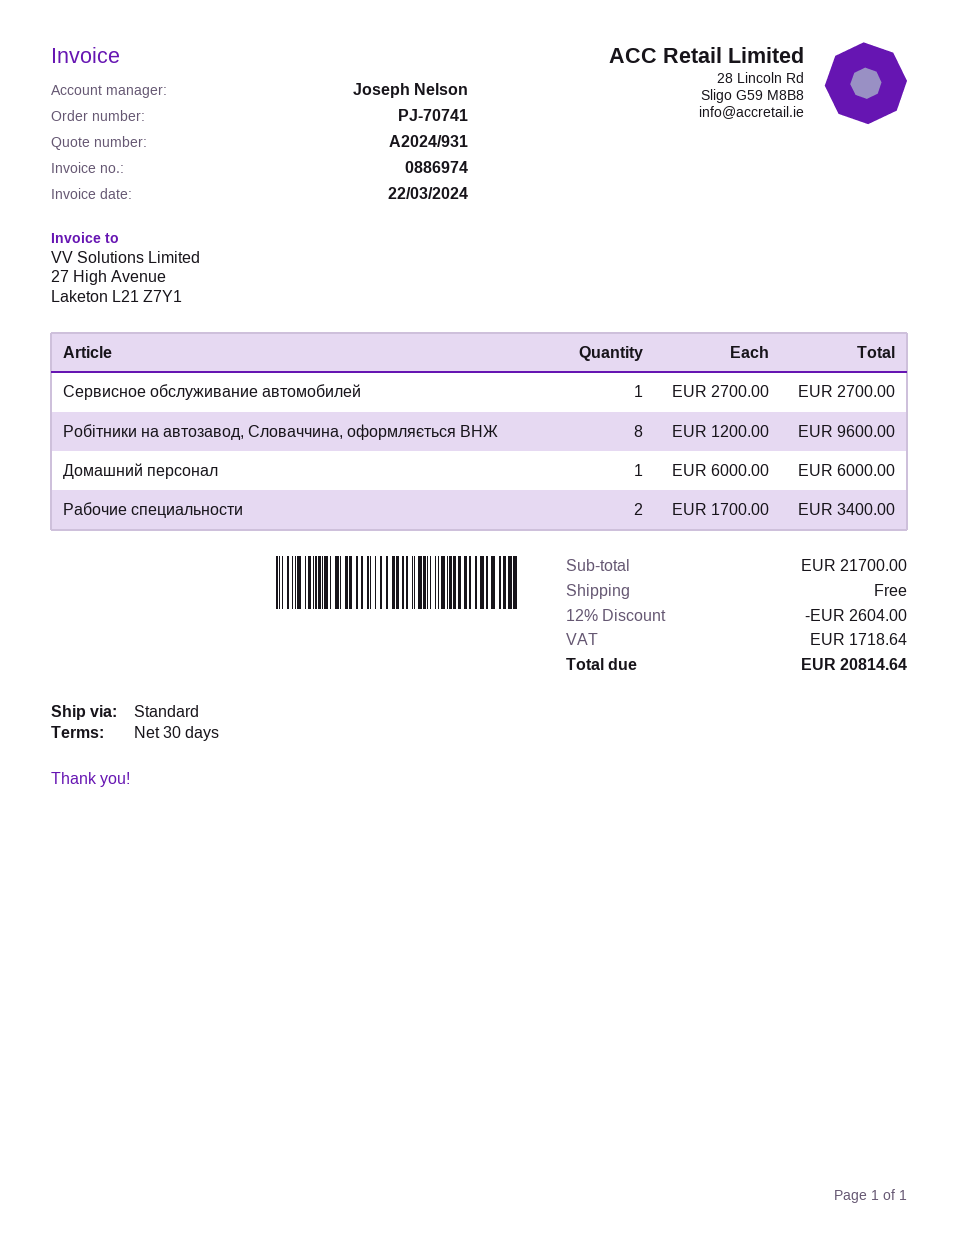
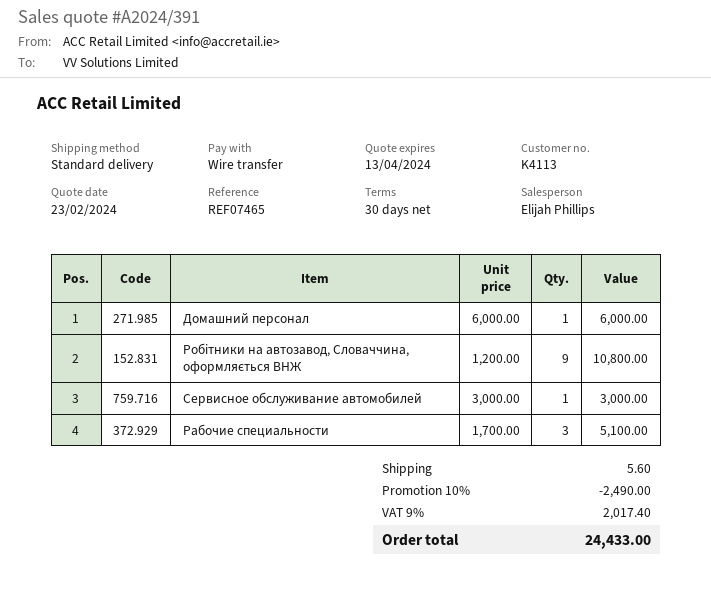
quote number: A2024/931 -> A2024/391
sales rep: Joseph Nelson -> Elijah Phillips
Сервисное обслуживание автомобилей: 1 x 2700.00 = 2700.00 -> 1 x 3000.00 = 3000.00
Робітники на автозавод, Словаччина, оформляється ВНЖ: 8 x 1200.00 = 9600.00 -> 9 x 1200.00 = 10800.00
Рабочие специальности: 2 x 1700.00 = 3400.00 -> 3 x 1700.00 = 5100.00
discount: 12% = 2604.00 -> 10% = 2490.00
shipping: 0.00 -> 5.60
tax: 1718.64 -> 2017.40
total: 20814.64 -> 24433.00

